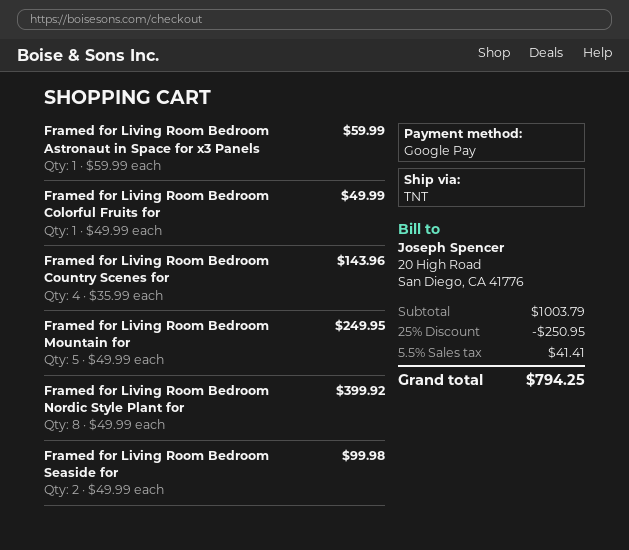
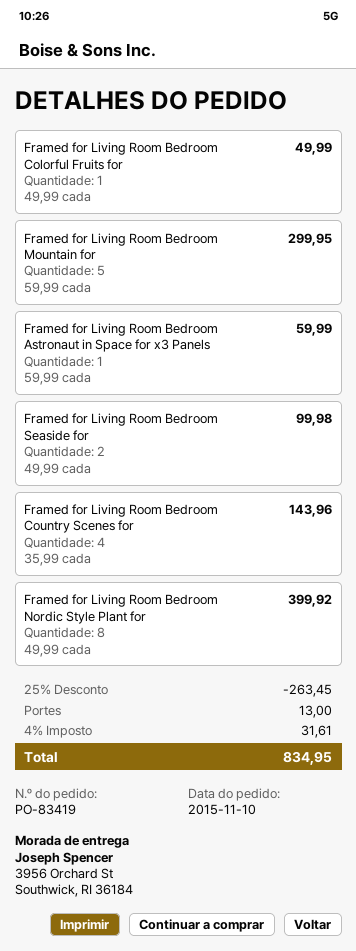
Framed for Living Room Bedroom Mountain for: 5 x 49.99 = 249.95 -> 5 x 59.99 = 299.95
discount: 25% = 250.95 -> 25% = 263.45
shipping: none -> 13.00
tax: 5.5% = 41.41 -> 4% = 31.61
total: 794.25 -> 834.95

